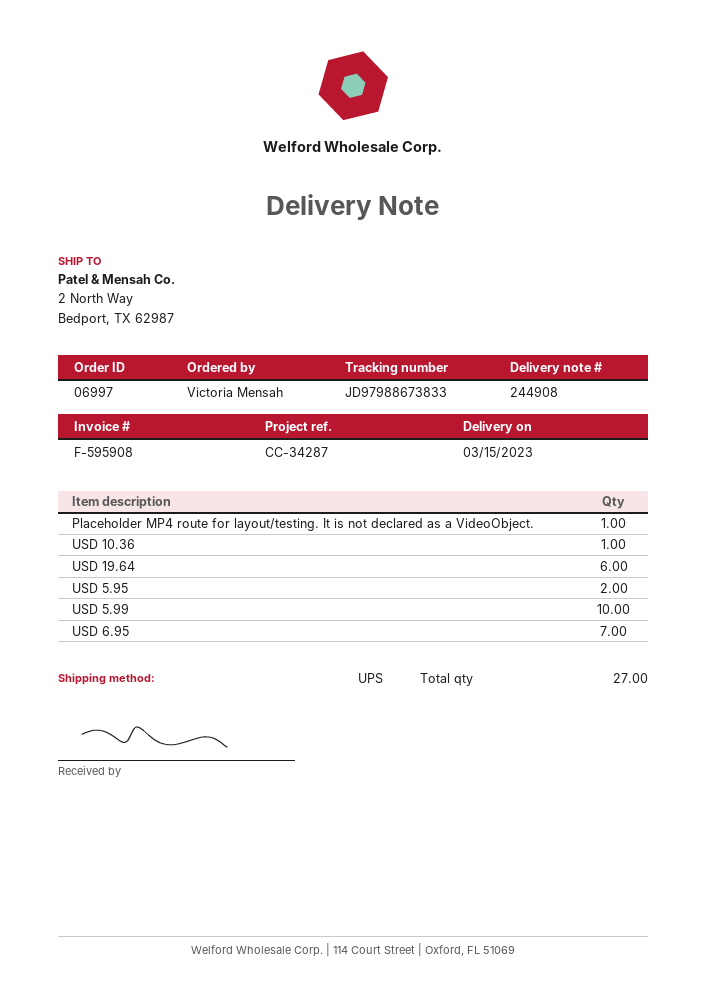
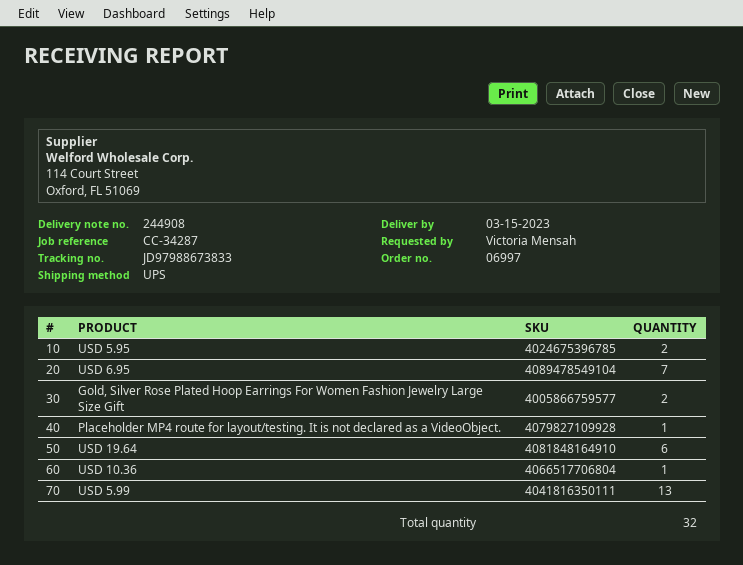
USD 5.99: 10 -> 13
Gold, Silver Rose Plated Hoop Earrings For Women Fashion Jewelry Large Size Gift: none -> 2
total quantity: 27 -> 32

